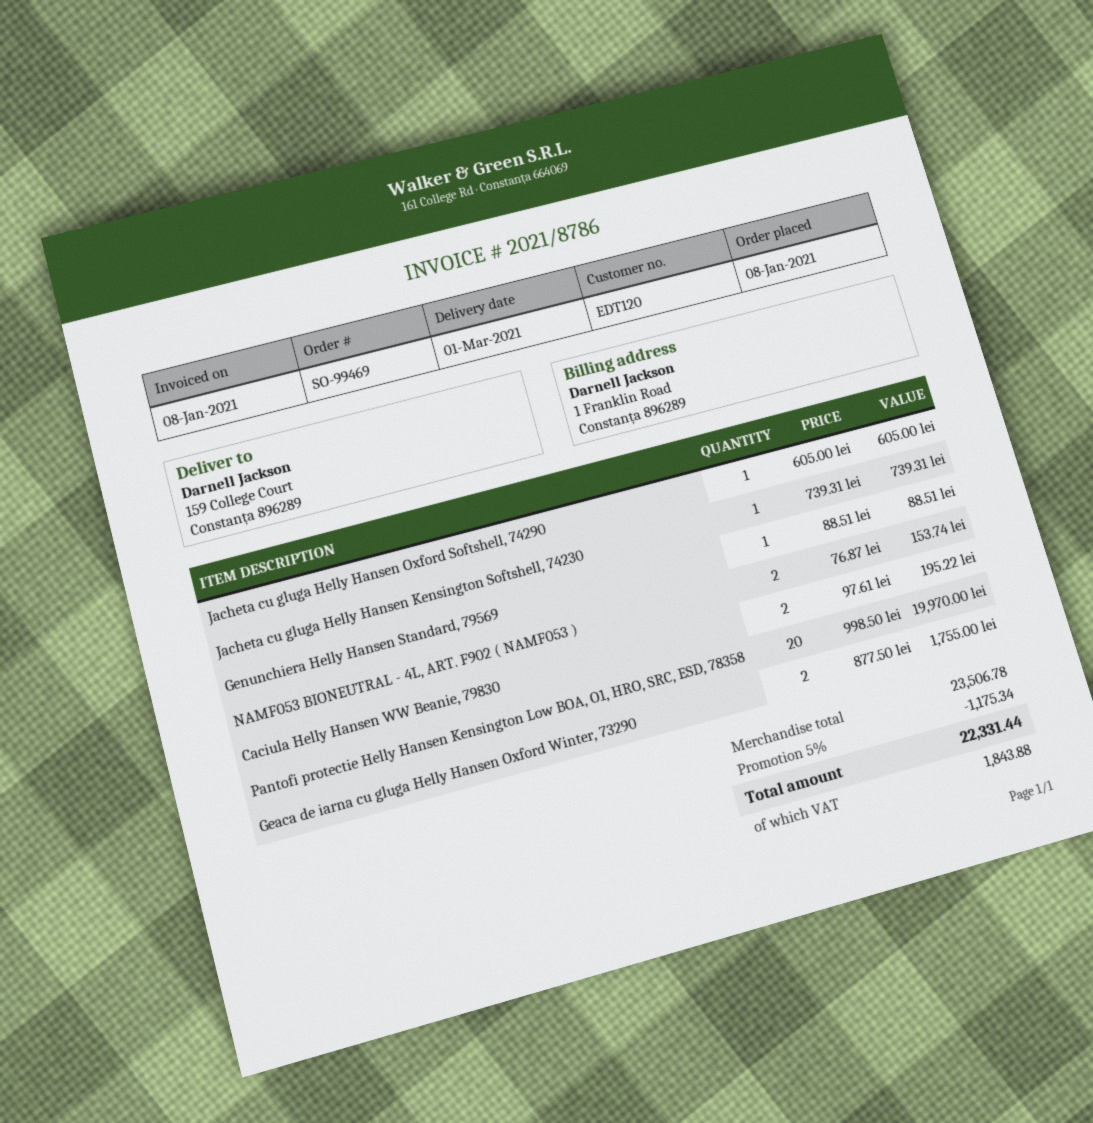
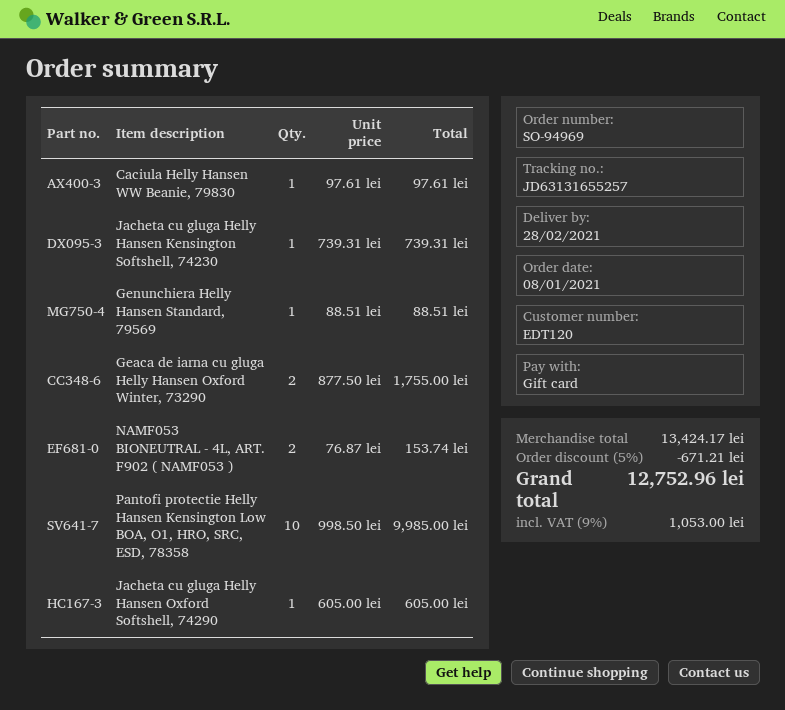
order number: SO-99469 -> SO-94969
delivery date: 2021-03-01 -> 2021-02-28
Caciula Helly Hansen WW Beanie, 79830: 2 x 97.61 = 195.22 -> 1 x 97.61 = 97.61
Pantofi protectie Helly Hansen Kensington Low BOA, O1, HRO, SRC, ESD, 78358: 20 x 998.50 = 19970.00 -> 10 x 998.50 = 9985.00
subtotal: 23506.78 -> 13424.17
discount: 5% = 1175.34 -> 5% = 671.21
tax: 1843.88 -> 1053.00
total: 22331.44 -> 12752.96

